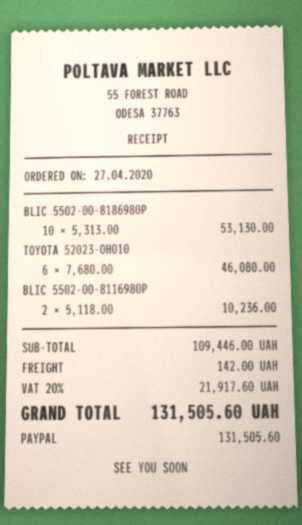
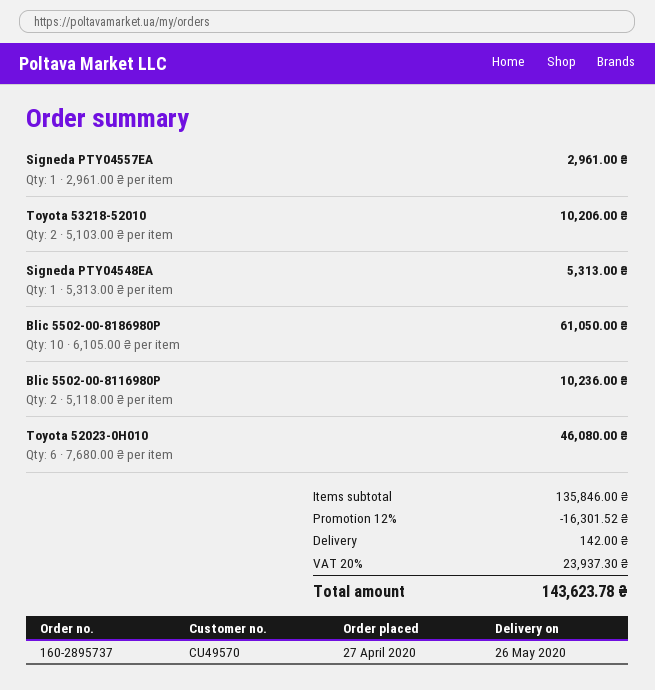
BLIC 5502-00-8186980P: 10 x 5313.00 = 53130.00 -> 10 x 6105.00 = 61050.00
Signeda PTY04557EA: none -> 1 x 2961.00 = 2961.00
Toyota 53218-52010: none -> 2 x 5103.00 = 10206.00
Signeda PTY04548EA: none -> 1 x 5313.00 = 5313.00
subtotal: 109446.00 -> 135846.00
discount: none -> 12% = 16301.52
tax: 20% = 21917.60 -> 20% = 23937.30
total: 131505.60 -> 143623.78

